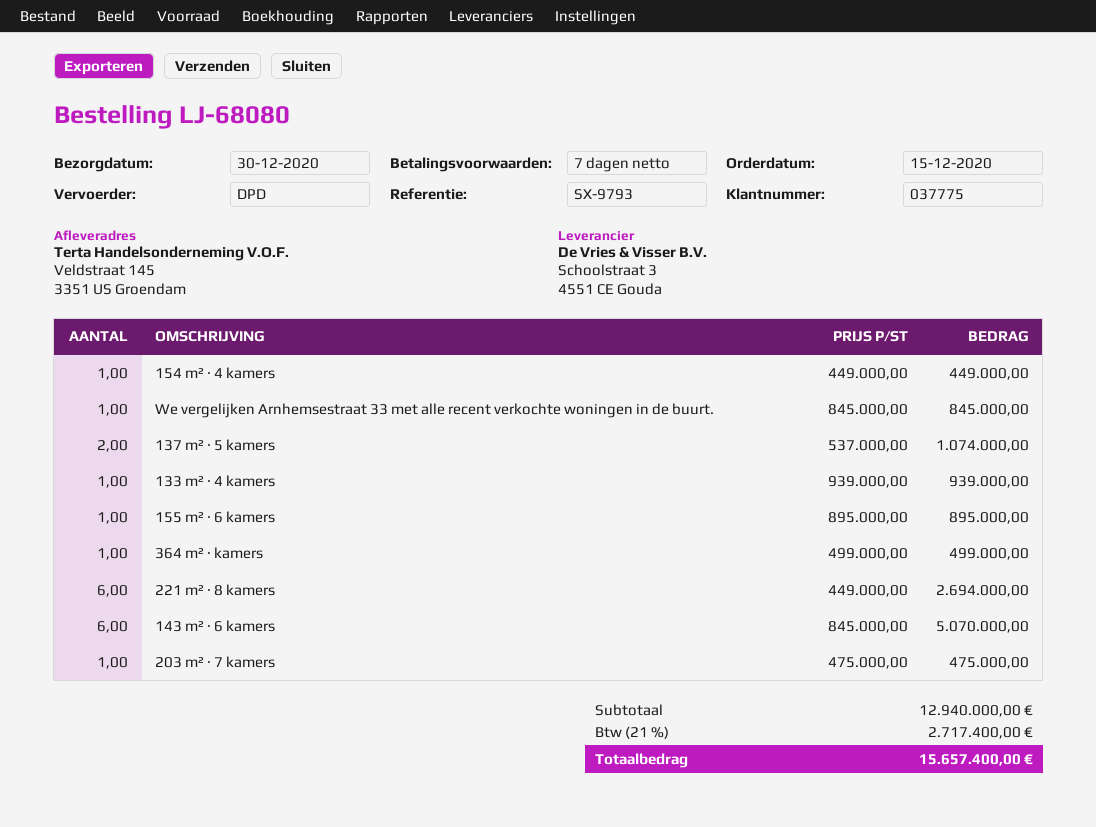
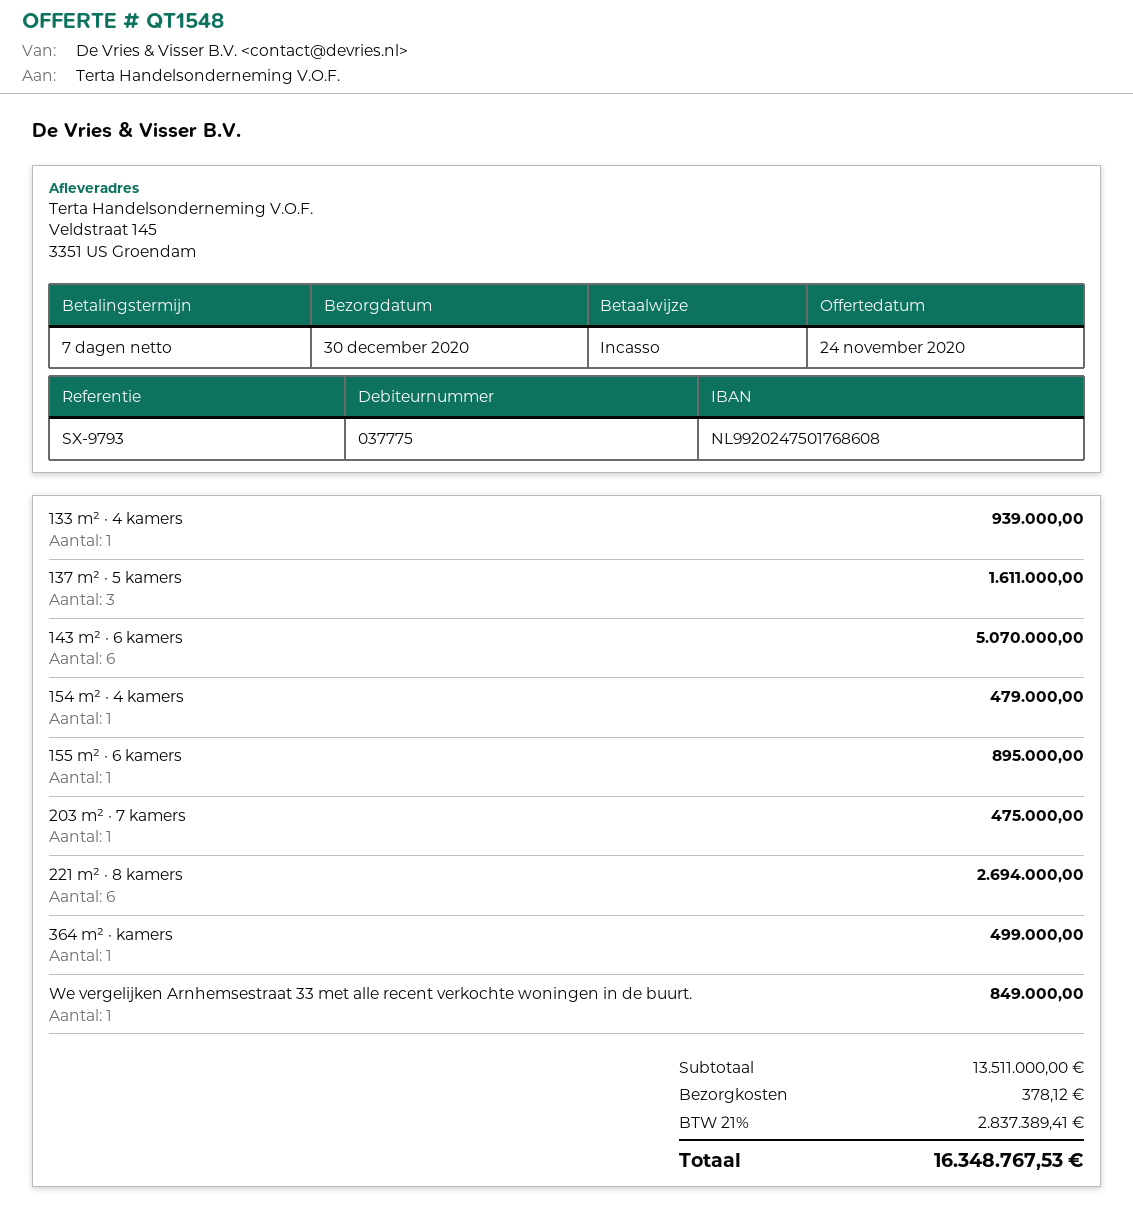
154 m² · 4 kamers: 1 for 449000.00 -> 1 for 479000.00
We vergelijken Arnhemsestraat 33 met alle recent verkochte woningen in de buurt.: 1 for 845000.00 -> 1 for 849000.00
137 m² · 5 kamers: 2 for 1074000.00 -> 3 for 1611000.00
subtotal: 12940000.00 -> 13511000.00
shipping: none -> 378.12
tax: 21% = 2717400.00 -> 21% = 2837389.41
total: 15657400.00 -> 16348767.53

